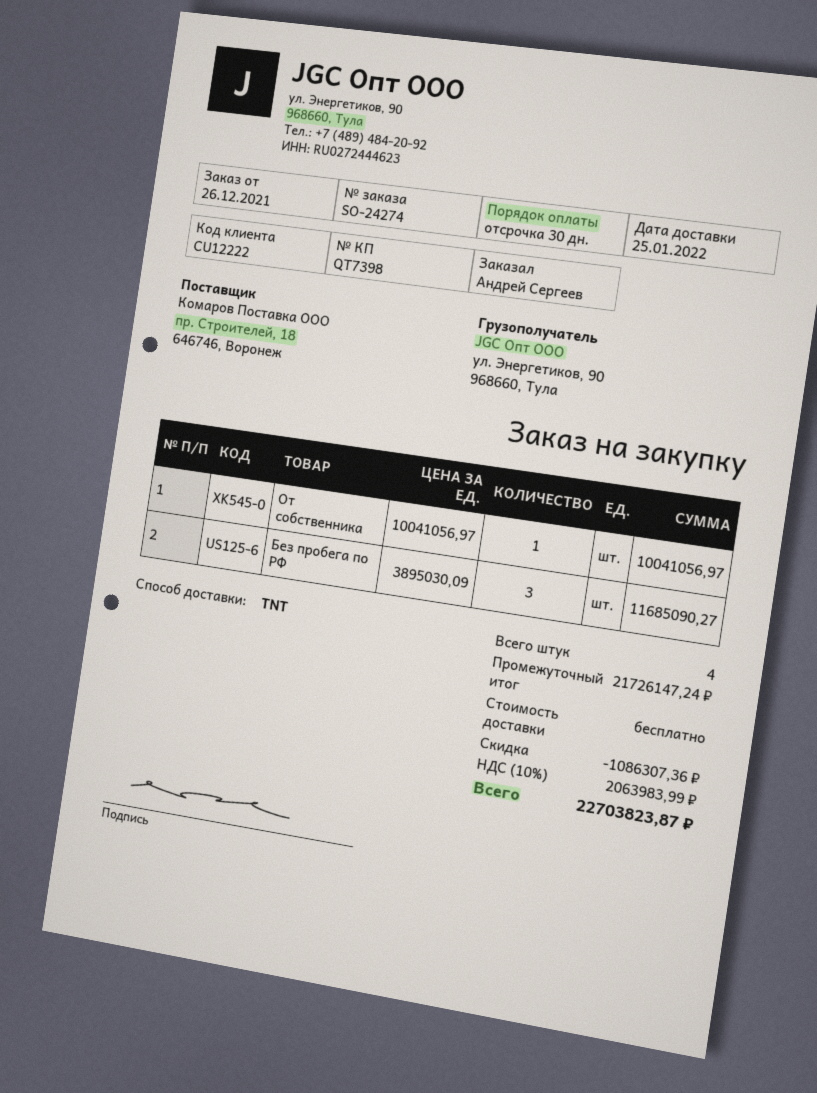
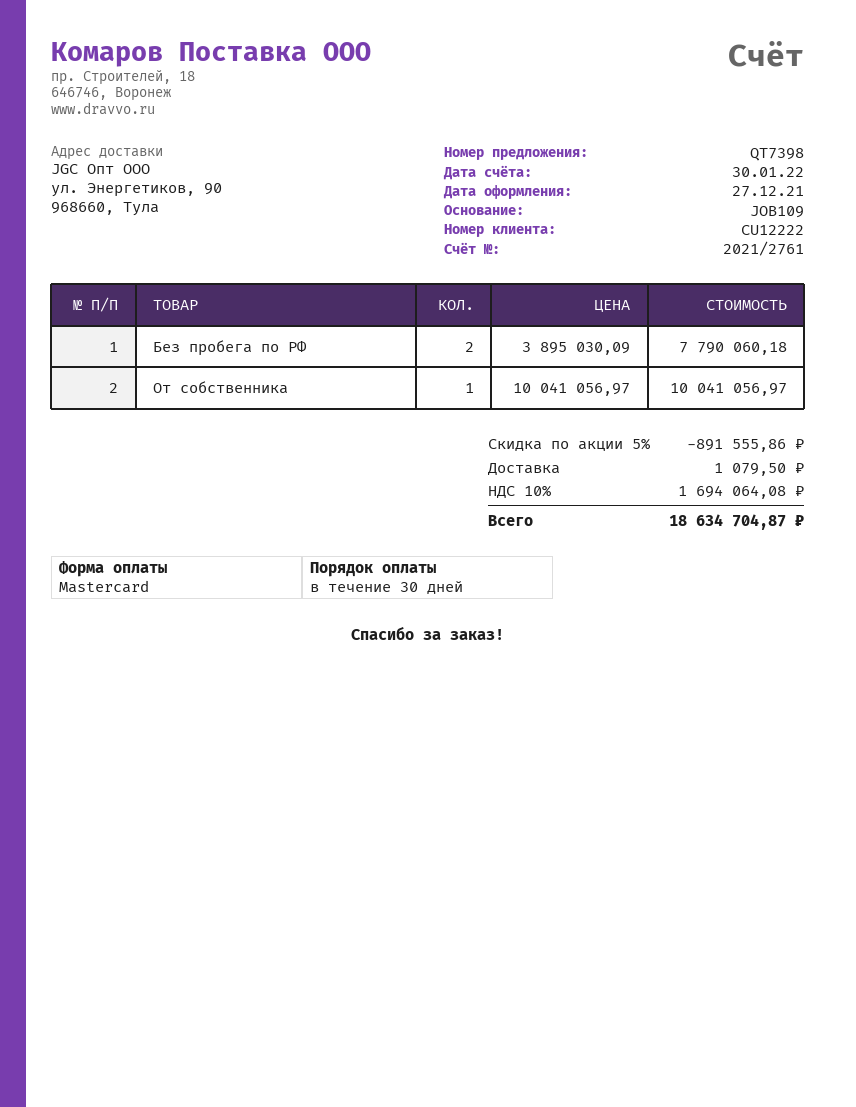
order date: 2021-12-26 -> 2021-12-27
Без пробега по РФ: 3 x 3895030.09 = 11685090.27 -> 2 x 3895030.09 = 7790060.18
discount: 1086307.36 -> 891555.86
shipping: 0.00 -> 1079.50
tax: 10% = 2063983.99 -> 10% = 1694064.08
total: 22703823.87 -> 18634704.87

